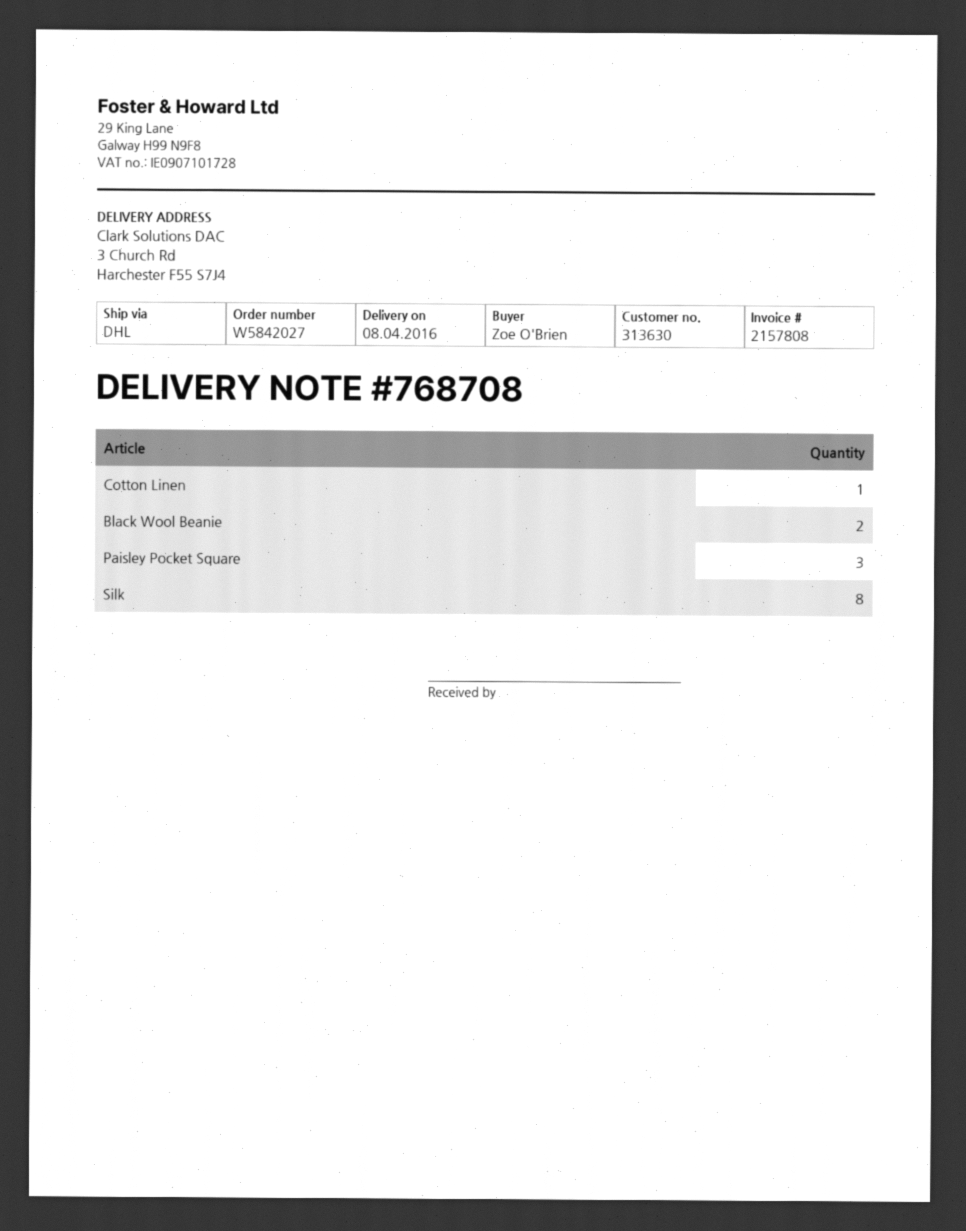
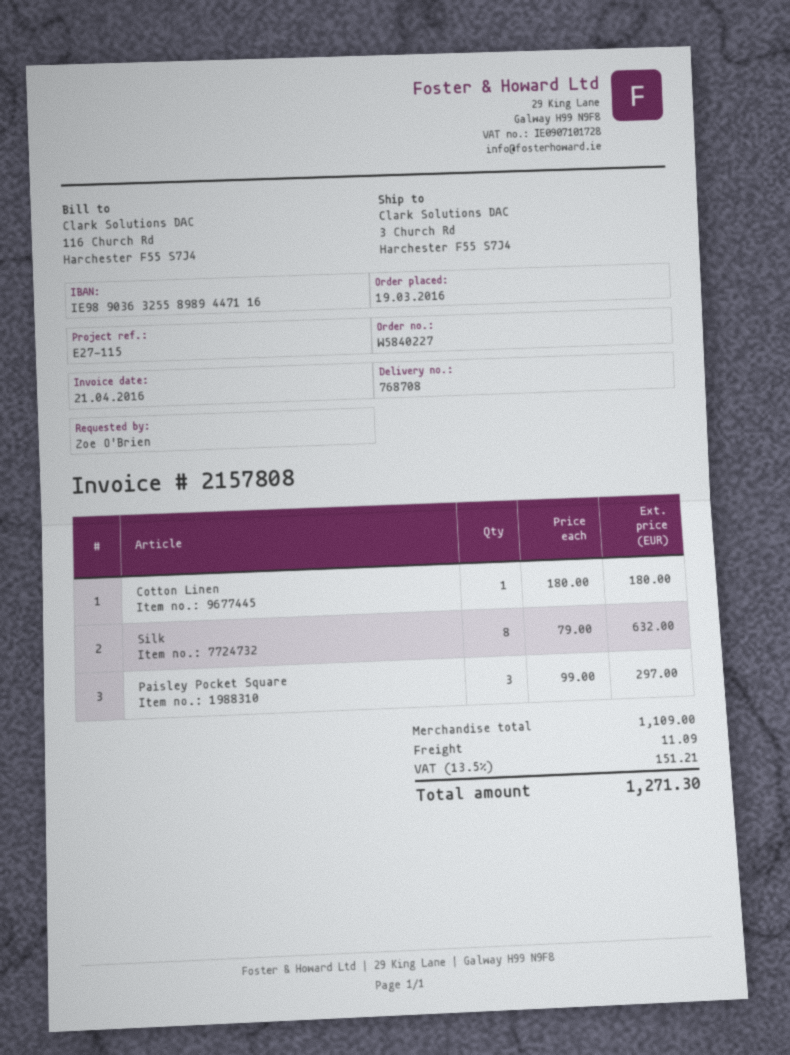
order number: W5842027 -> W5840227
Black Wool Beanie: 2 -> none

